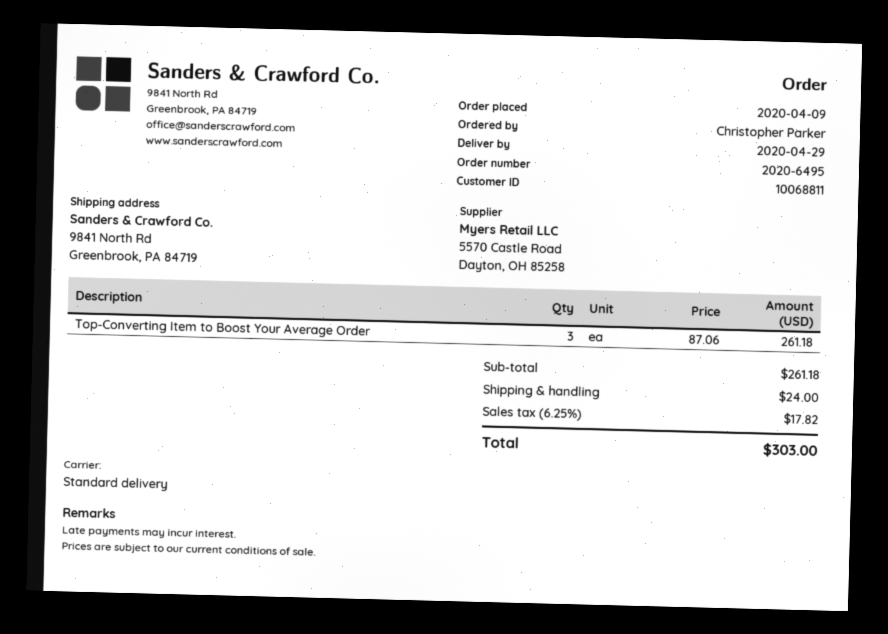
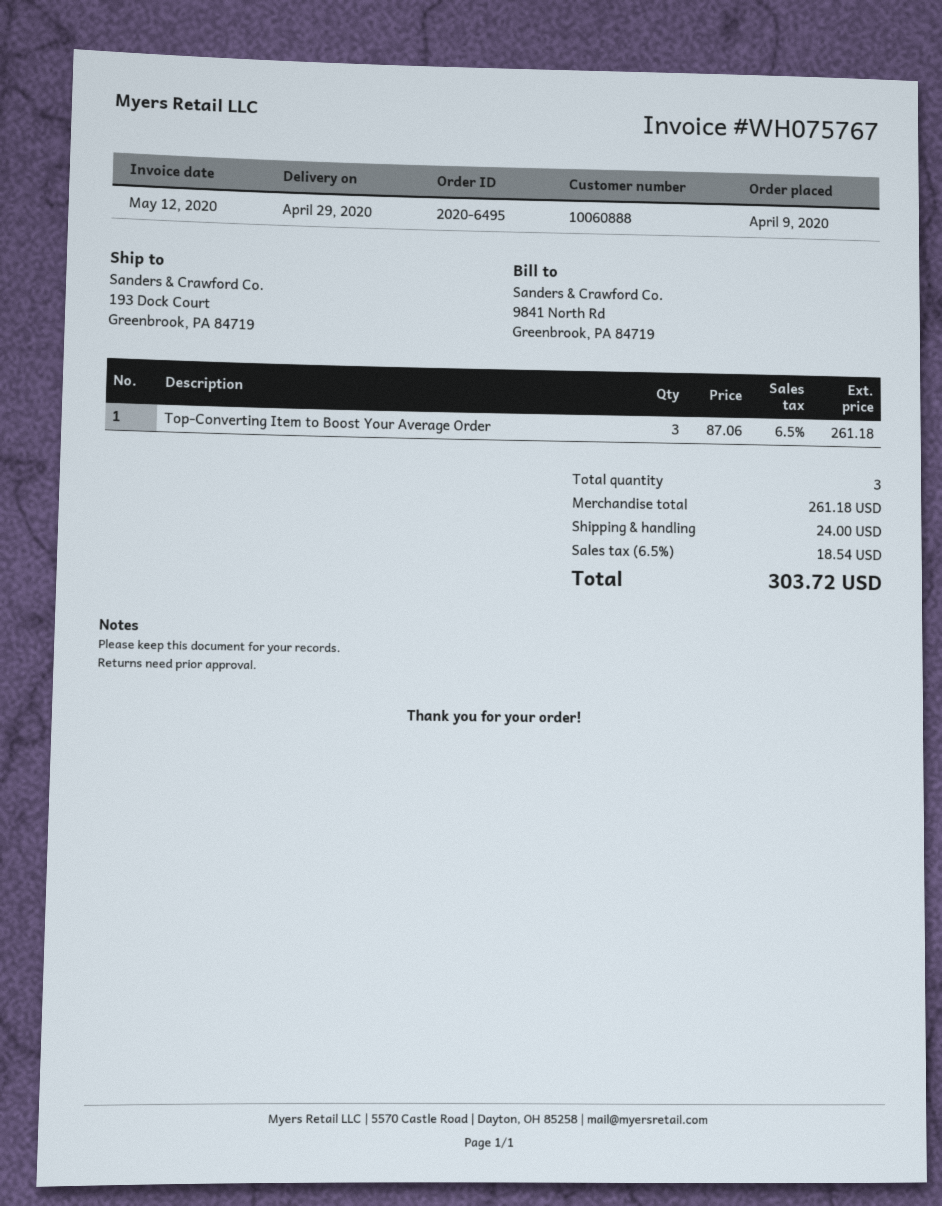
customer number: 10068811 -> 10060888
ship to: 9841 North Rd, Greenbrook, PA 84719 -> 193 Dock Court, Greenbrook, PA 84719
tax: 6.25% = 17.82 -> 6.5% = 18.54
total: 303.00 -> 303.72

